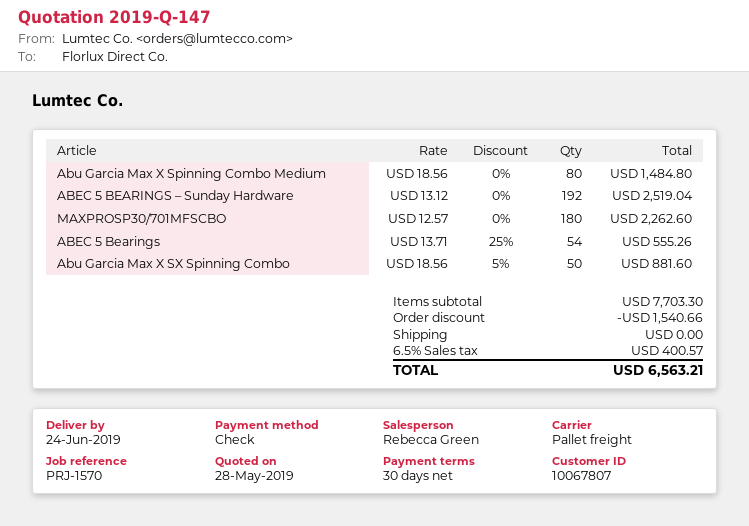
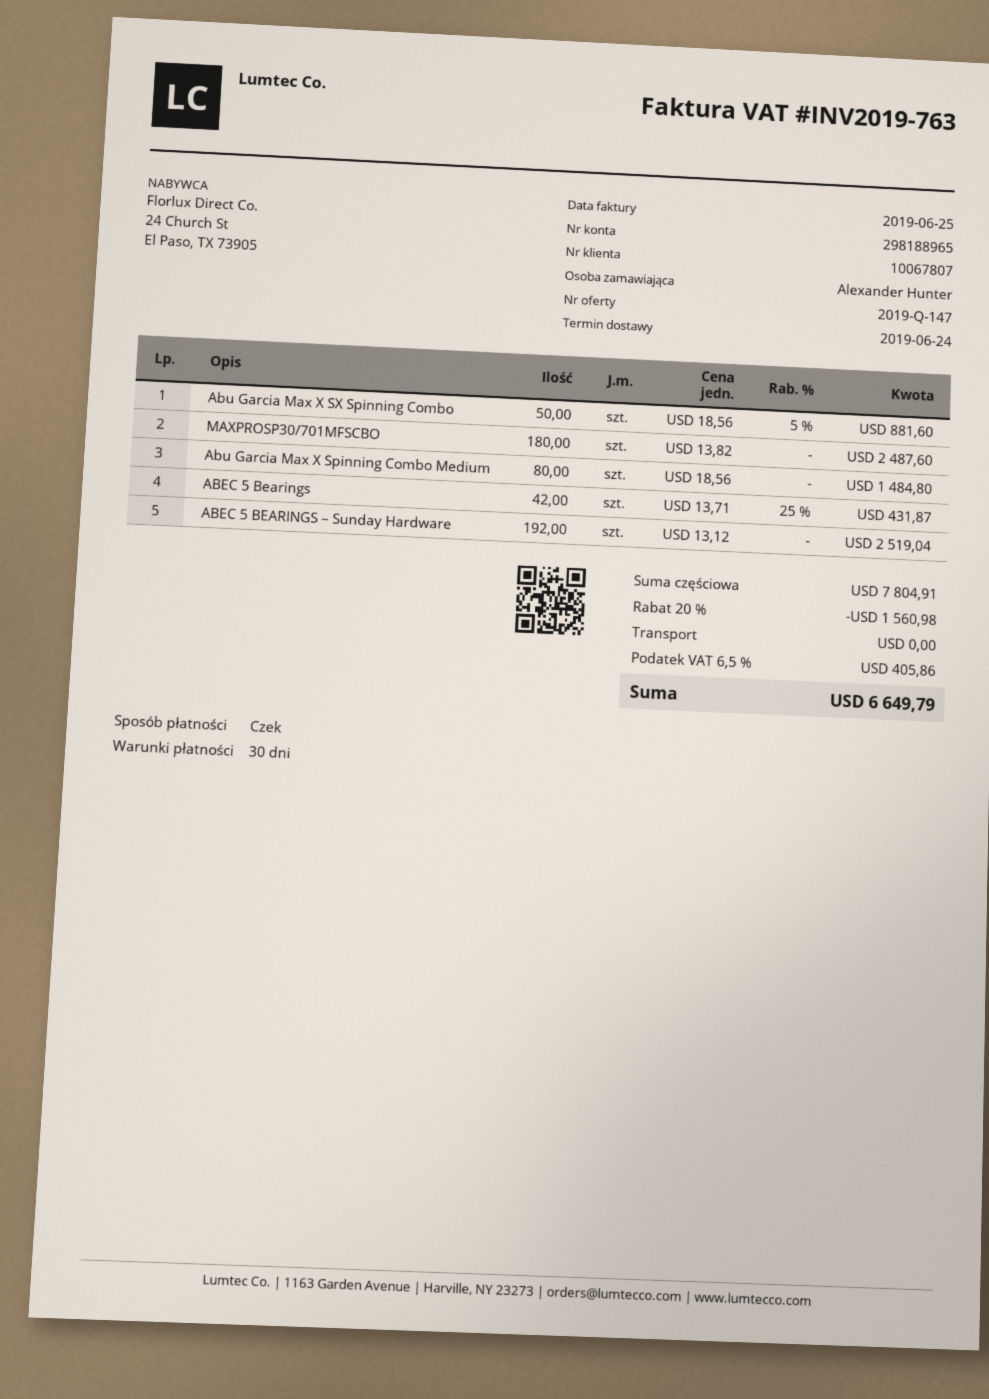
MAXPROSP30/701MFSCBO: 180 x 12.57 = 2262.60 -> 180 x 13.82 = 2487.60
ABEC 5 Bearings: 54 x 13.71 - 25% = 555.26 -> 42 x 13.71 - 25% = 431.87
subtotal: 7703.30 -> 7804.91
discount: 1540.66 -> 1560.98
tax: 6.5% = 400.57 -> 6.5% = 405.86
total: 6563.21 -> 6649.79

